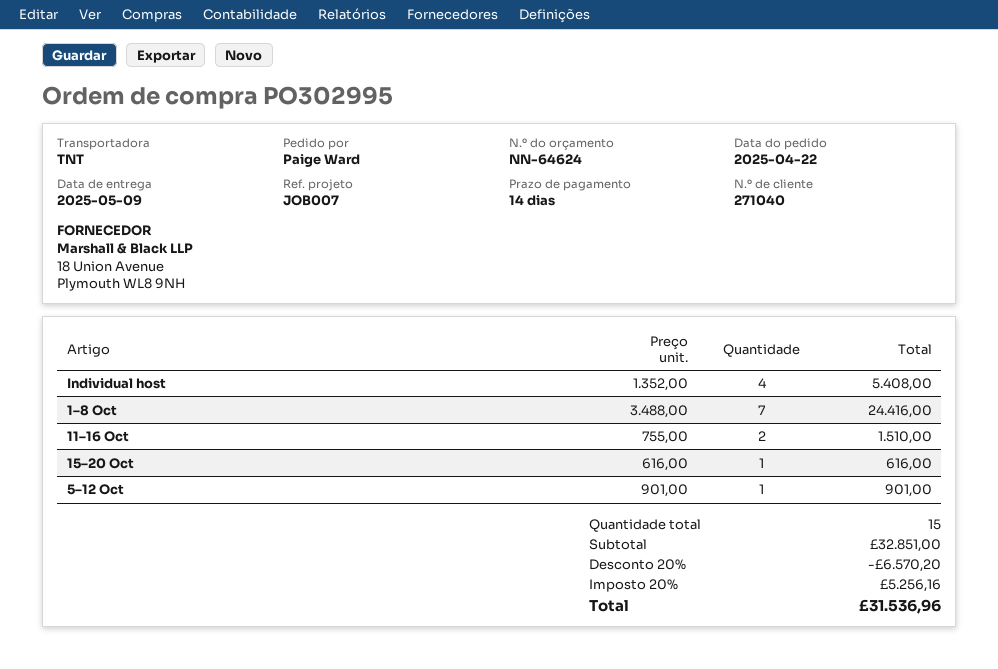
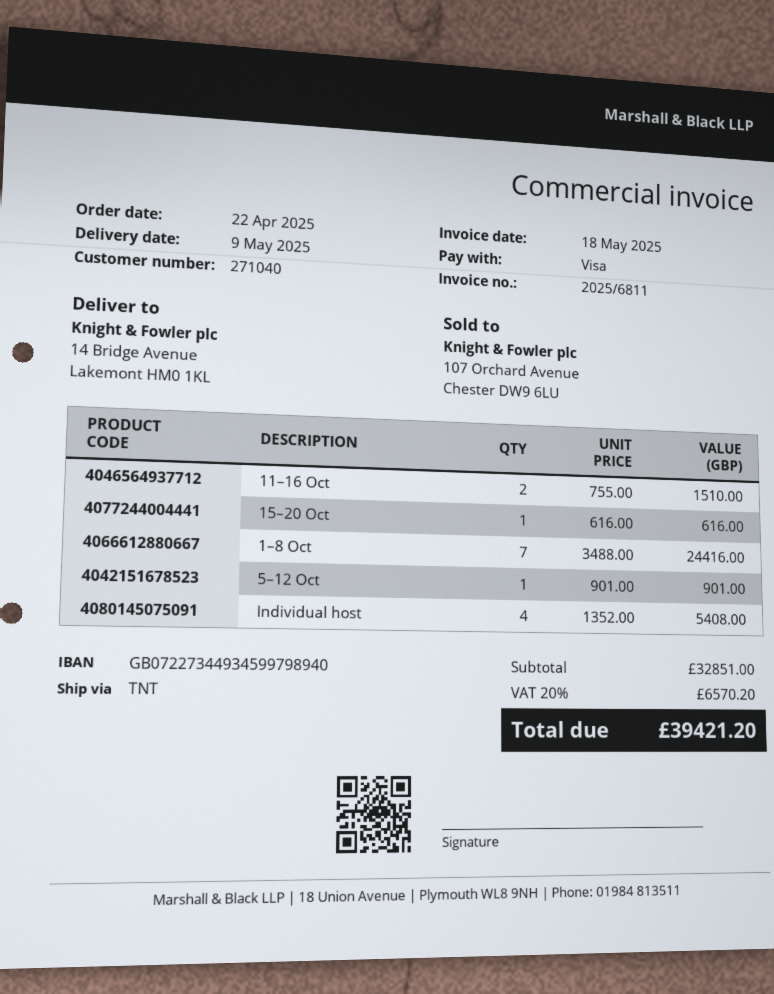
discount: 20% = 6570.20 -> none
tax: 20% = 5256.16 -> 20% = 6570.20
total: 31536.96 -> 39421.20

